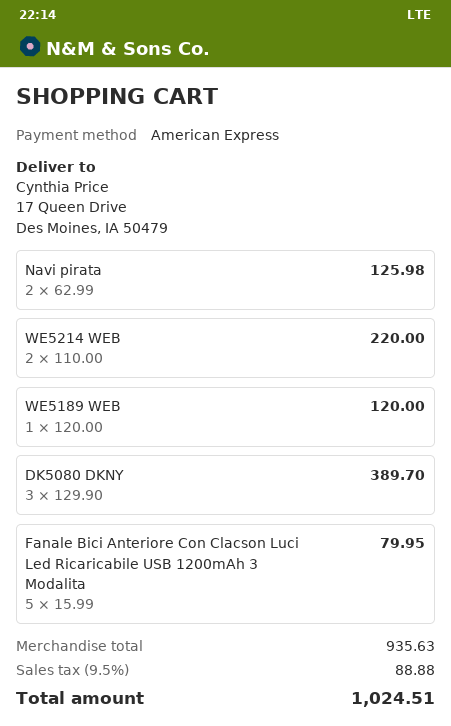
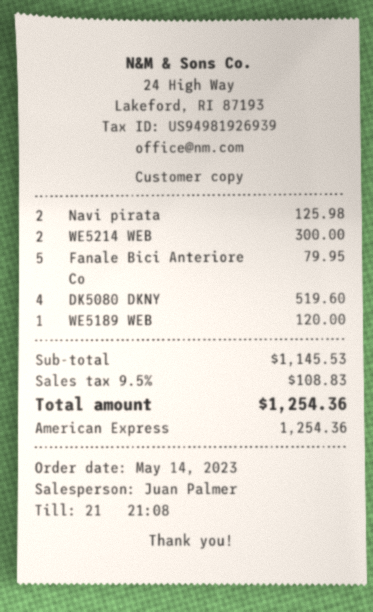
WE5214 WEB: 2 for 220.00 -> 2 for 300.00
DK5080 DKNY: 3 for 389.70 -> 4 for 519.60
subtotal: 935.63 -> 1145.53
tax: 9.5% = 88.88 -> 9.5% = 108.83
total: 1024.51 -> 1254.36

